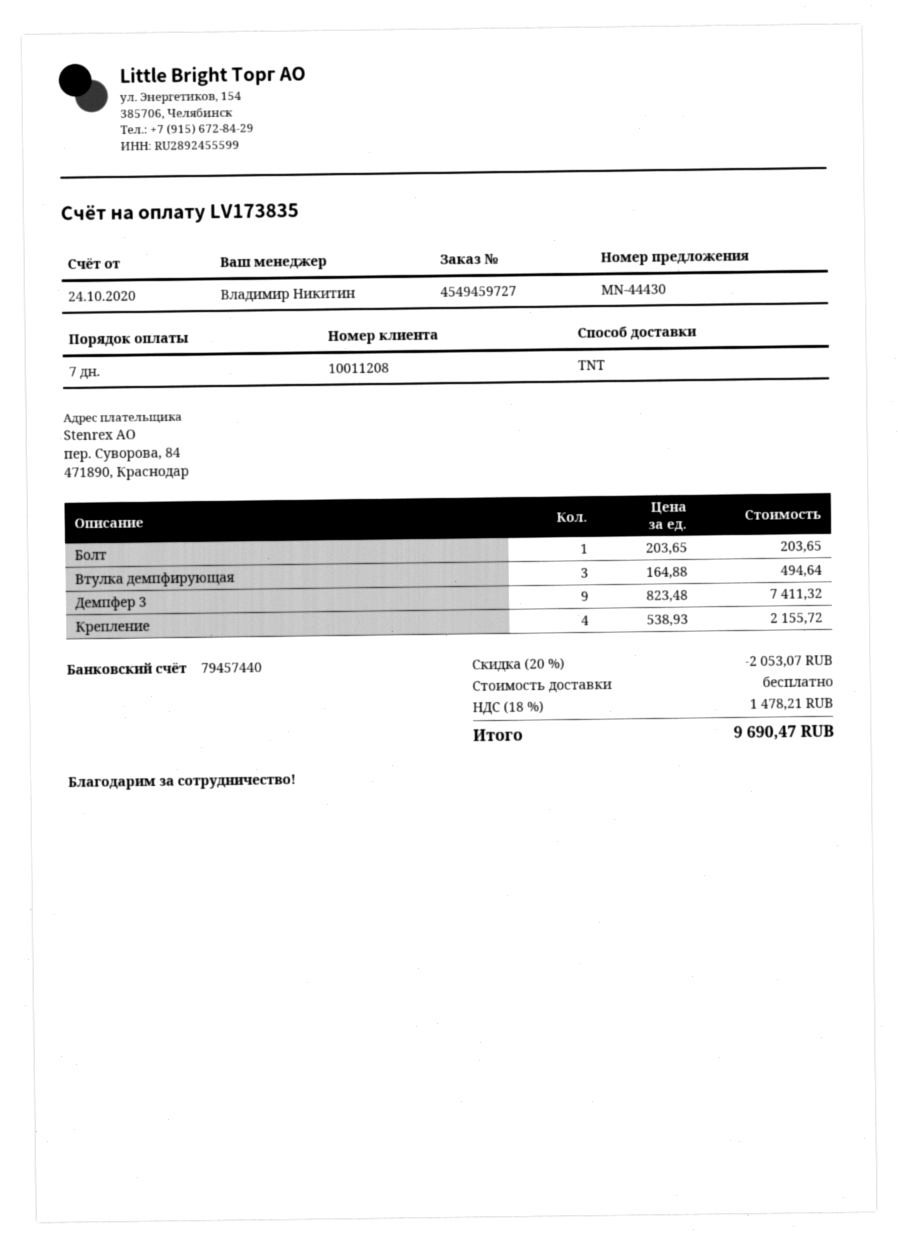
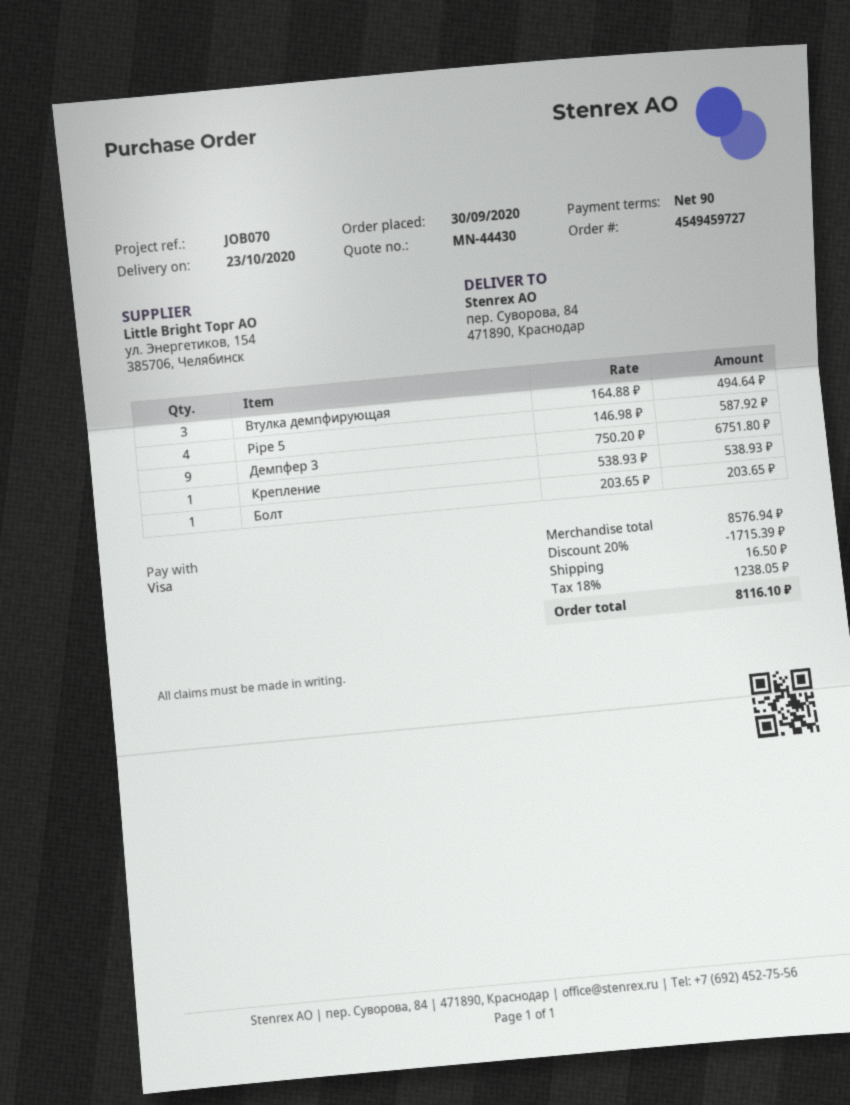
payment terms: 7 days -> 90 days
Демпфер 3: 9 x 823.48 = 7411.32 -> 9 x 750.20 = 6751.80
Крепление: 4 x 538.93 = 2155.72 -> 1 x 538.93 = 538.93
Pipe 5: none -> 4 x 146.98 = 587.92
discount: 20% = 2053.07 -> 20% = 1715.39
shipping: 0.00 -> 16.50
tax: 18% = 1478.21 -> 18% = 1238.05
total: 9690.47 -> 8116.10

